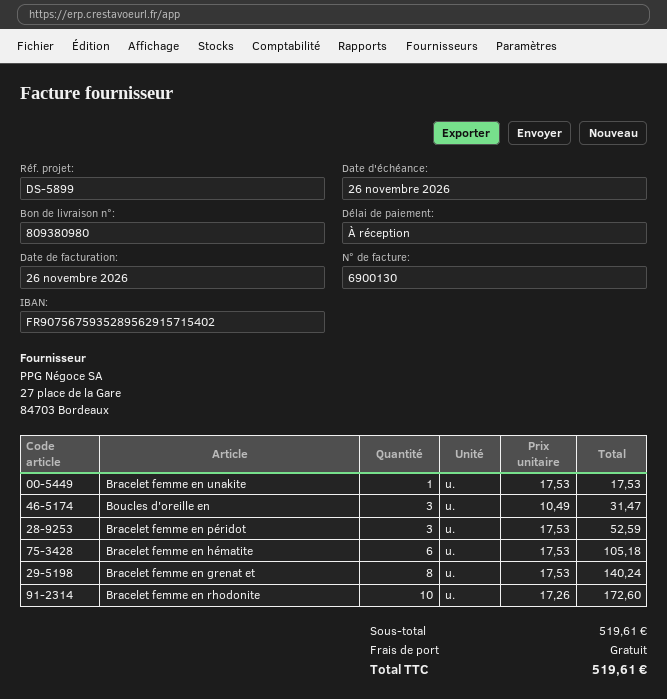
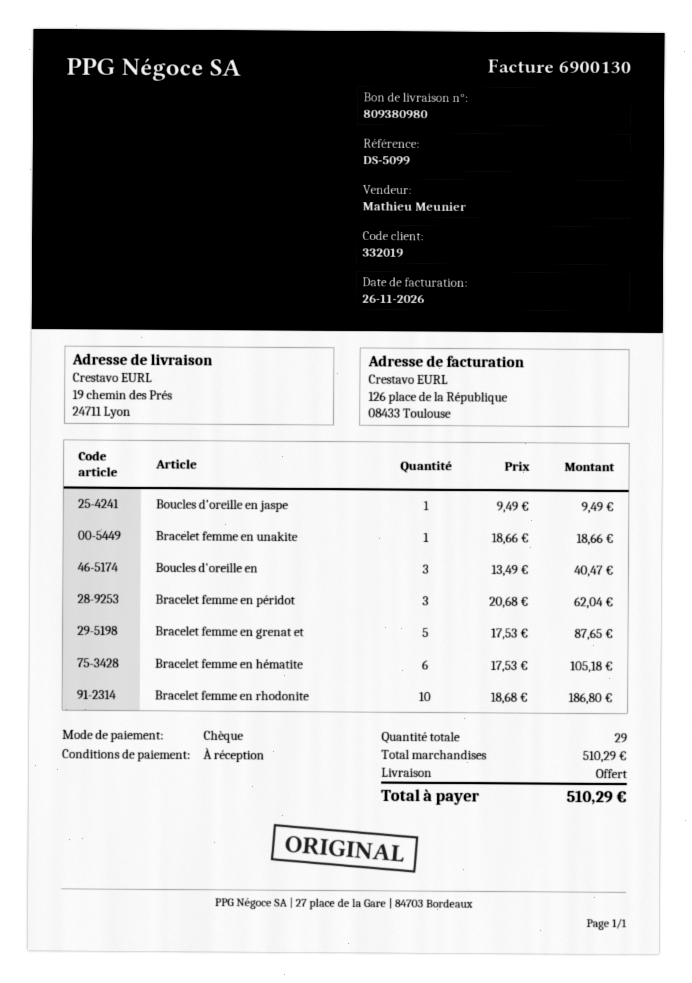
reference: DS-5899 -> DS-5099
Bracelet femme en unakite: 1 x 17.53 = 17.53 -> 1 x 18.66 = 18.66
Boucles d'oreille en: 3 x 10.49 = 31.47 -> 3 x 13.49 = 40.47
Bracelet femme en péridot: 3 x 17.53 = 52.59 -> 3 x 20.68 = 62.04
Bracelet femme en grenat et: 8 x 17.53 = 140.24 -> 5 x 17.53 = 87.65
Bracelet femme en rhodonite: 10 x 17.26 = 172.60 -> 10 x 18.68 = 186.80
Boucles d'oreille en jaspe: none -> 1 x 9.49 = 9.49
subtotal: 519.61 -> 510.29
total: 519.61 -> 510.29

